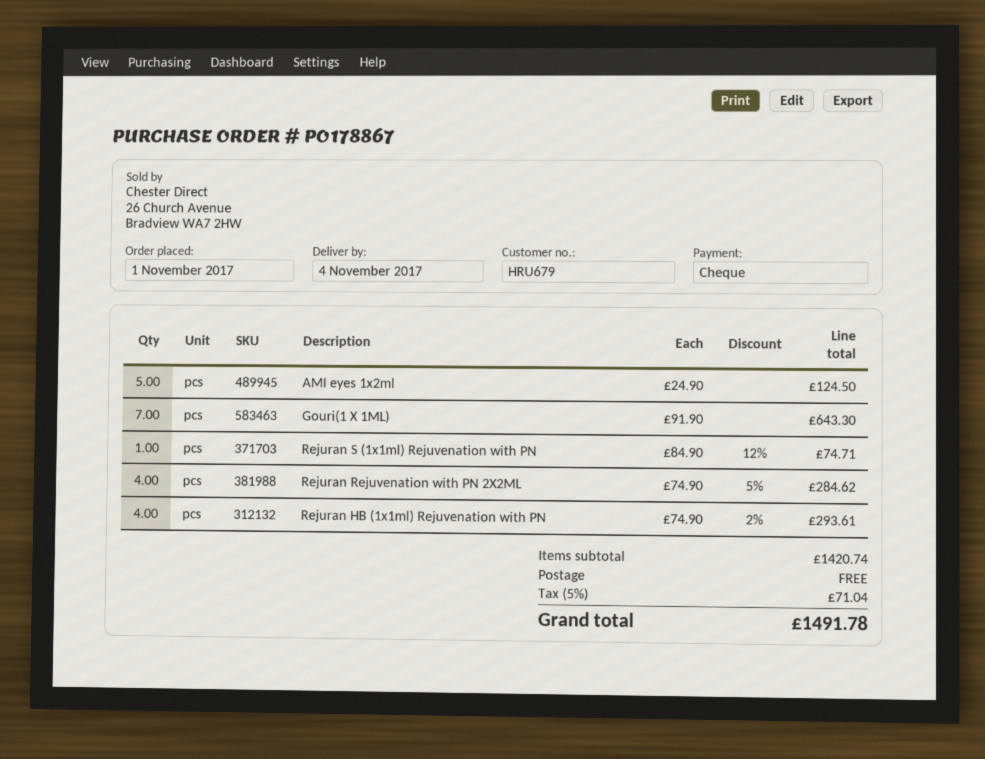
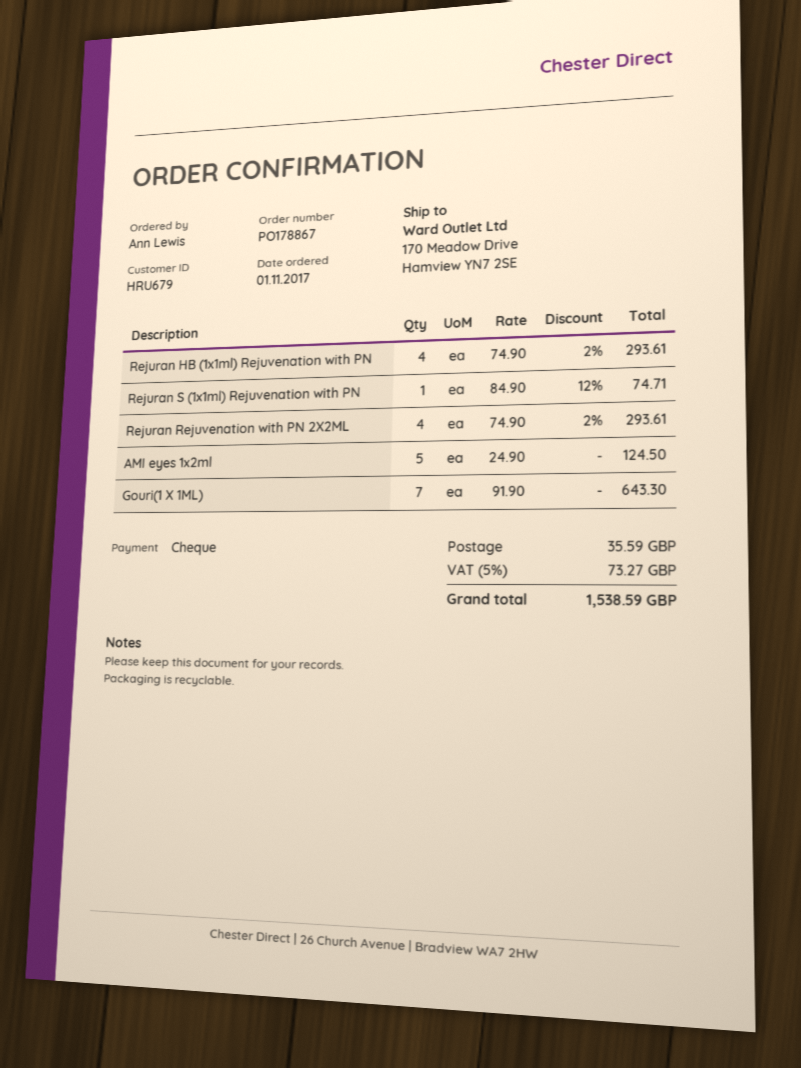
Rejuran Rejuvenation with PN 2X2ML: 4 x 74.90 - 5% = 284.62 -> 4 x 74.90 - 2% = 293.61
shipping: 0.00 -> 35.59
tax: 5% = 71.04 -> 5% = 73.27
total: 1491.78 -> 1538.59

